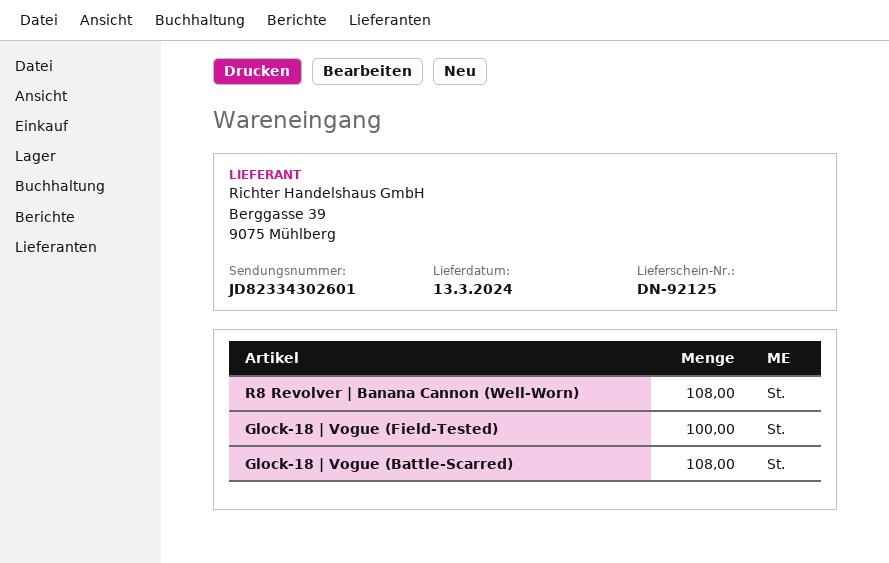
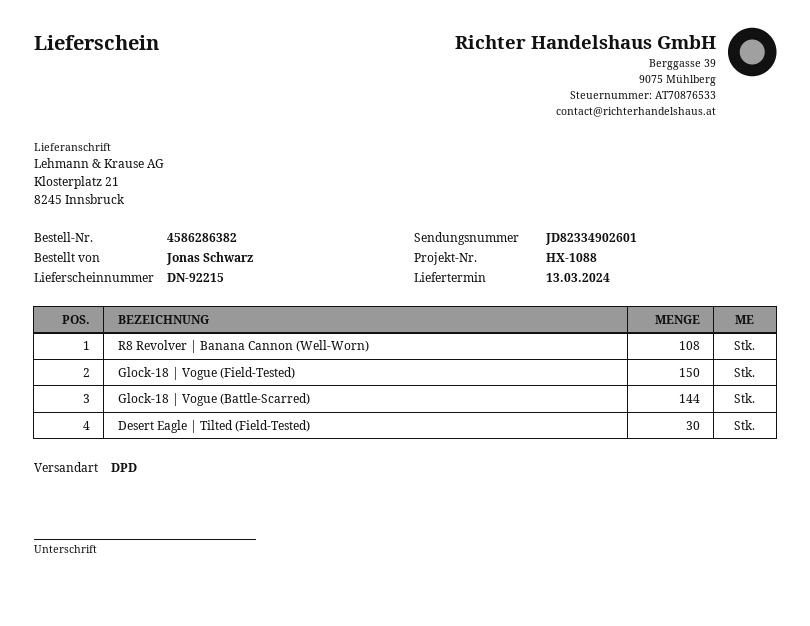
delivery note number: DN-92125 -> DN-92215
tracking number: JD82334302601 -> JD82334902601
Glock-18 | Vogue (Field-Tested): 100 -> 150
Glock-18 | Vogue (Battle-Scarred): 108 -> 144
Desert Eagle | Tilted (Field-Tested): none -> 30

